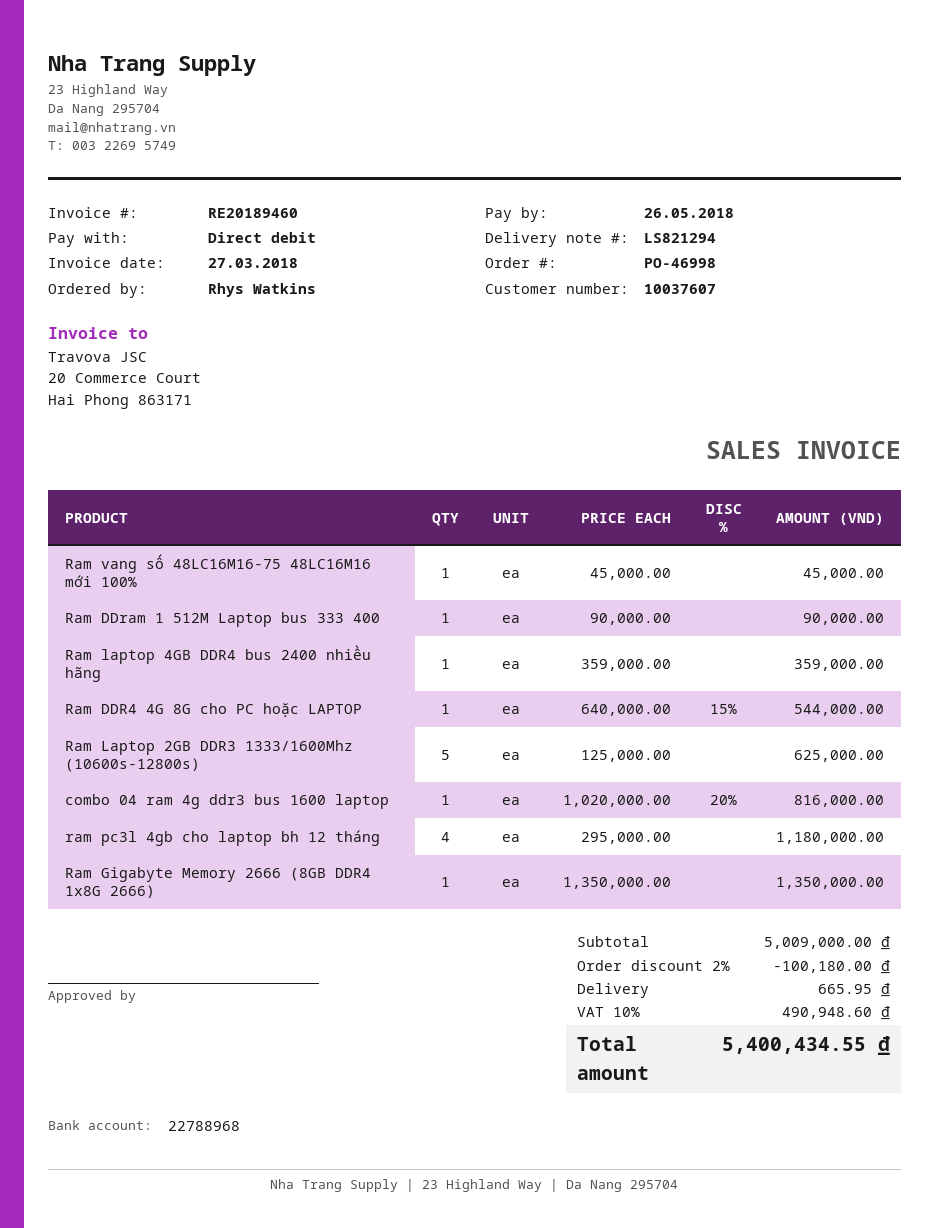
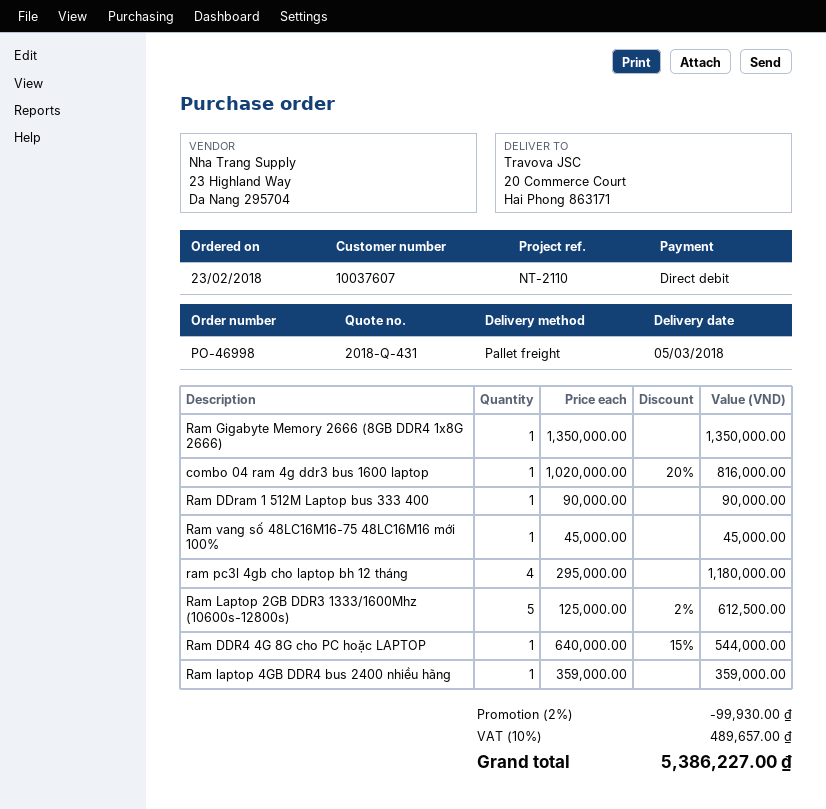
Ram Laptop 2GB DDR3 1333/1600Mhz (10600s-12800s): 5 x 125000.00 = 625000.00 -> 5 x 125000.00 - 2% = 612500.00
discount: 2% = 100180.00 -> 2% = 99930.00
shipping: 665.95 -> none
tax: 10% = 490948.60 -> 10% = 489657.00
total: 5400434.55 -> 5386227.00

